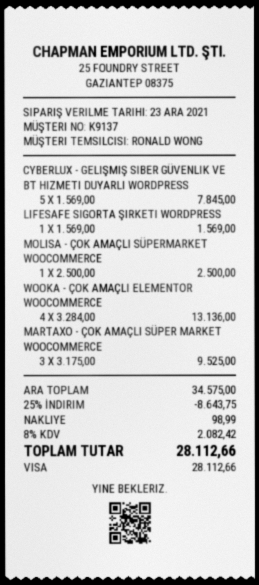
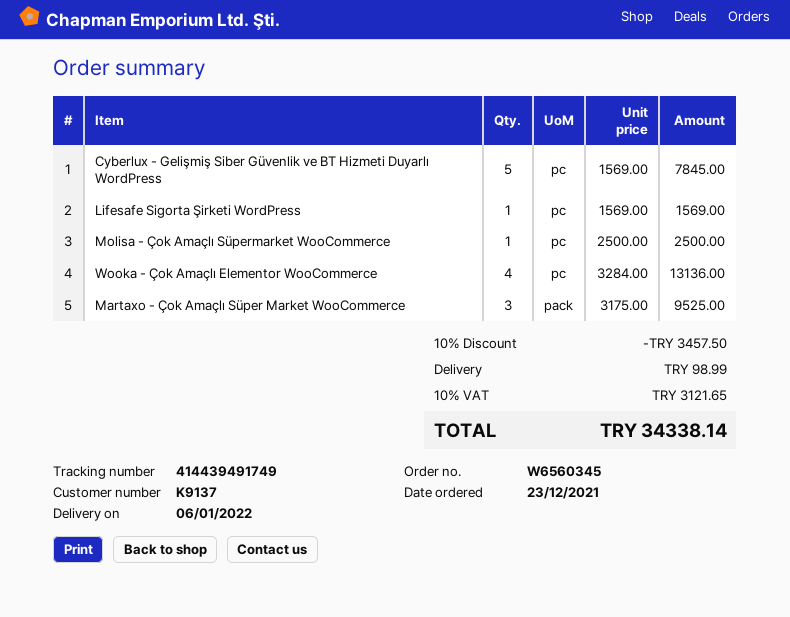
discount: 25% = 8643.75 -> 10% = 3457.50
tax: 8% = 2082.42 -> 10% = 3121.65
total: 28112.66 -> 34338.14

